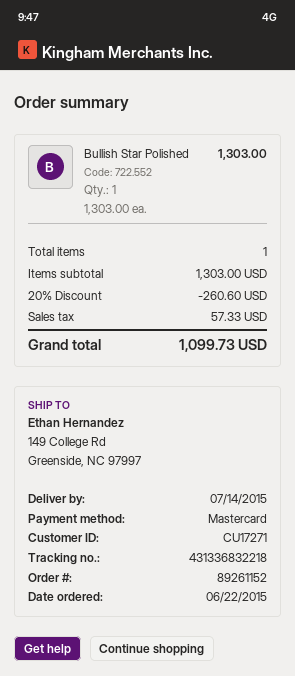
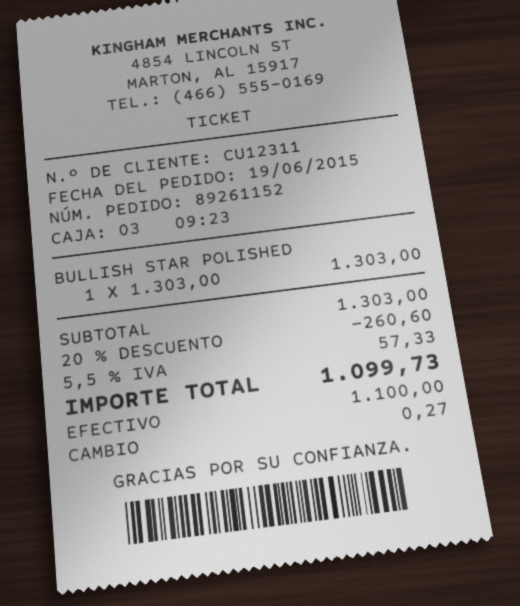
order date: 2015-06-22 -> 2015-06-19
customer number: CU17271 -> CU12311
payment method: Mastercard -> cash

